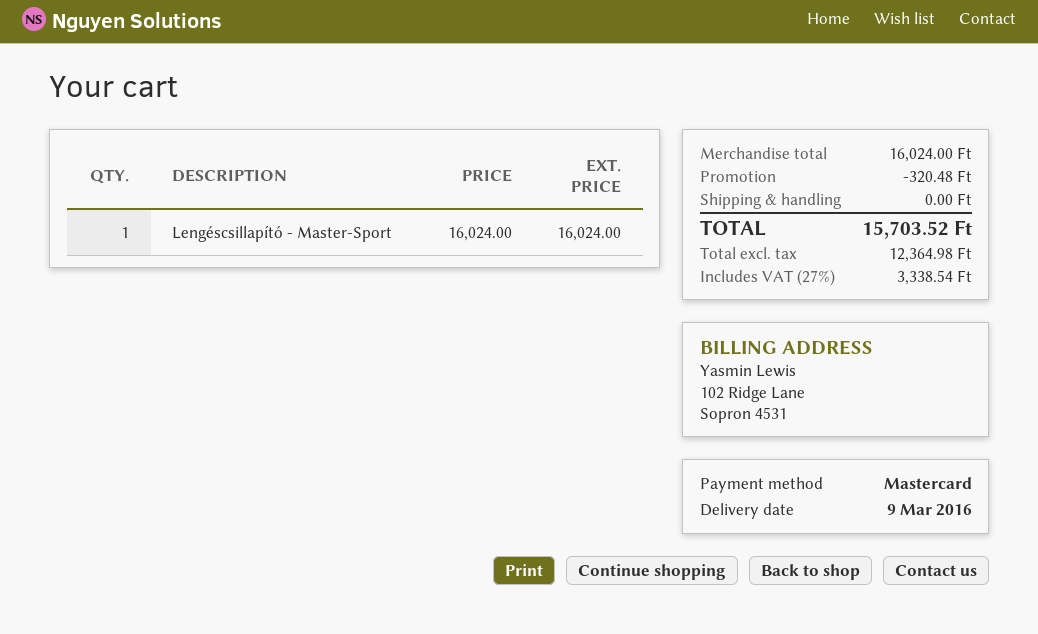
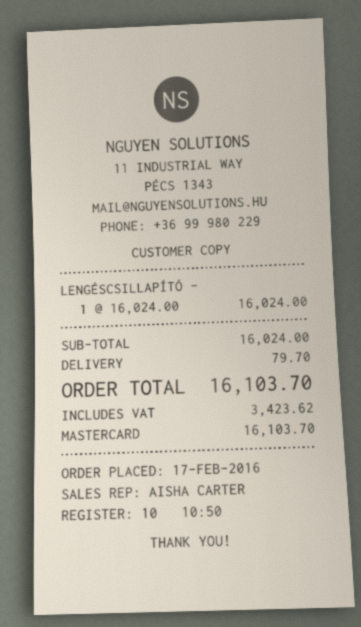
discount: 320.48 -> none
shipping: 0.00 -> 79.70
tax: 3338.54 -> 3423.62
total: 15703.52 -> 16103.70

